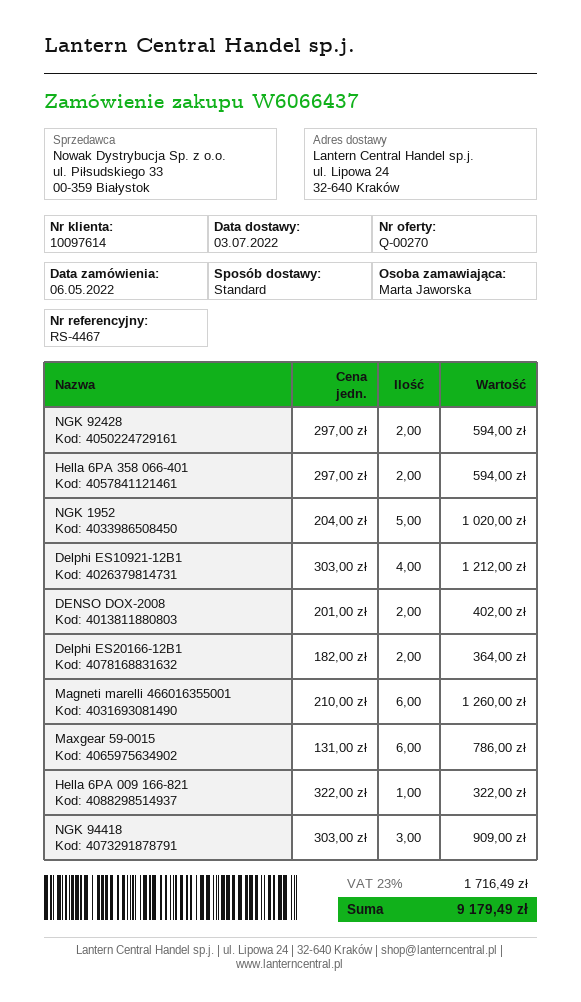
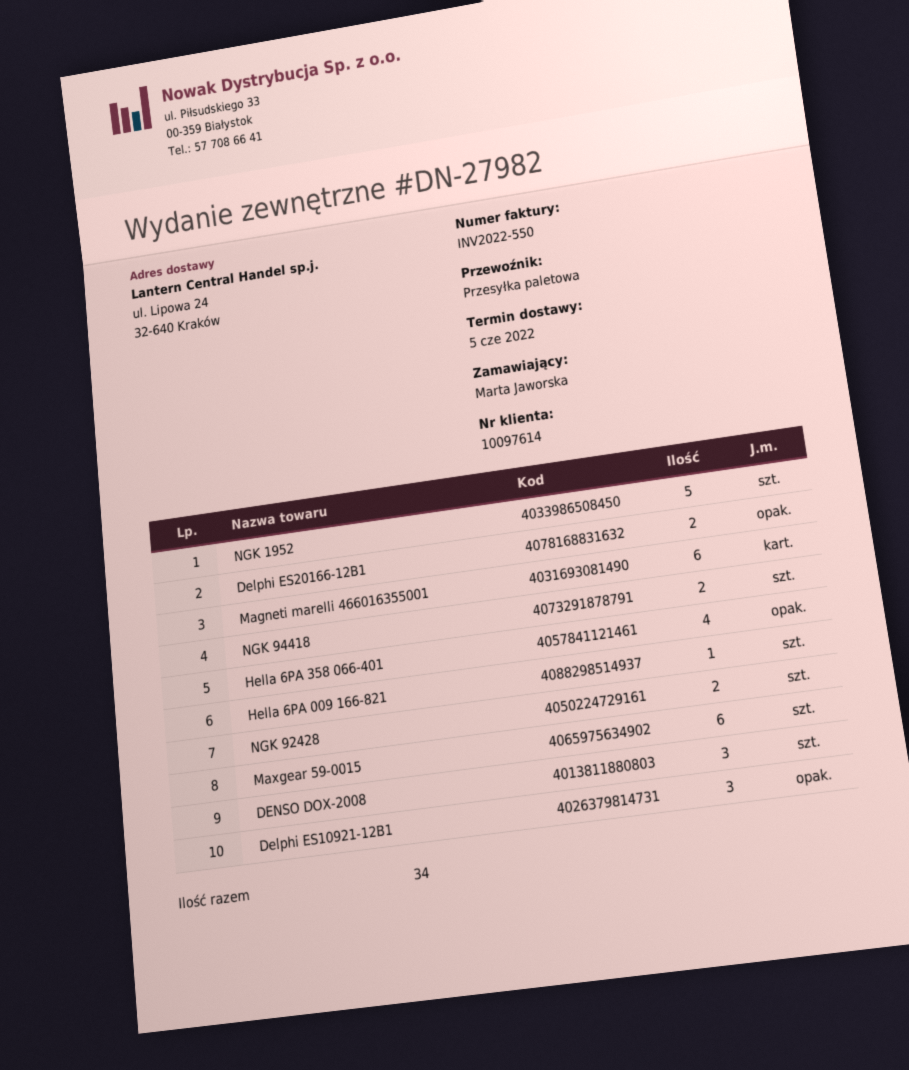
delivery date: 2022-07-03 -> 2022-06-05
shipping method: standard -> pallet freight
Hella 6PA 358 066-401: 2 -> 4
Delphi ES10921-12B1: 4 -> 3
DENSO DOX-2008: 2 -> 3
NGK 94418: 3 -> 2

